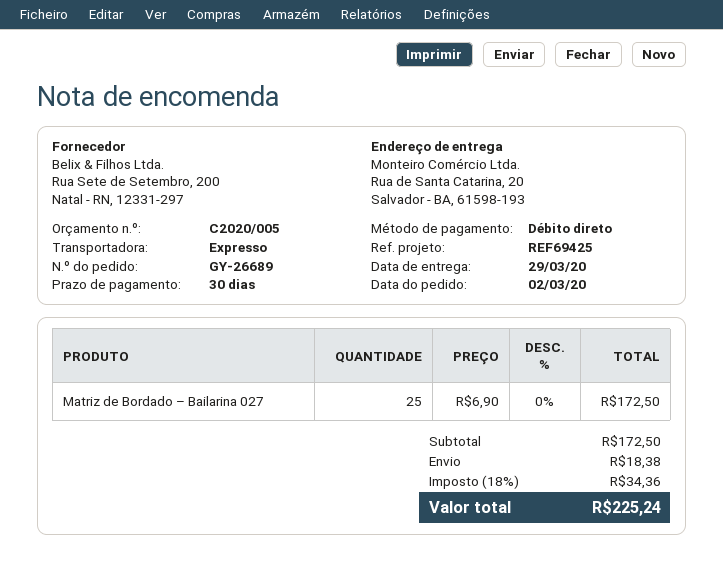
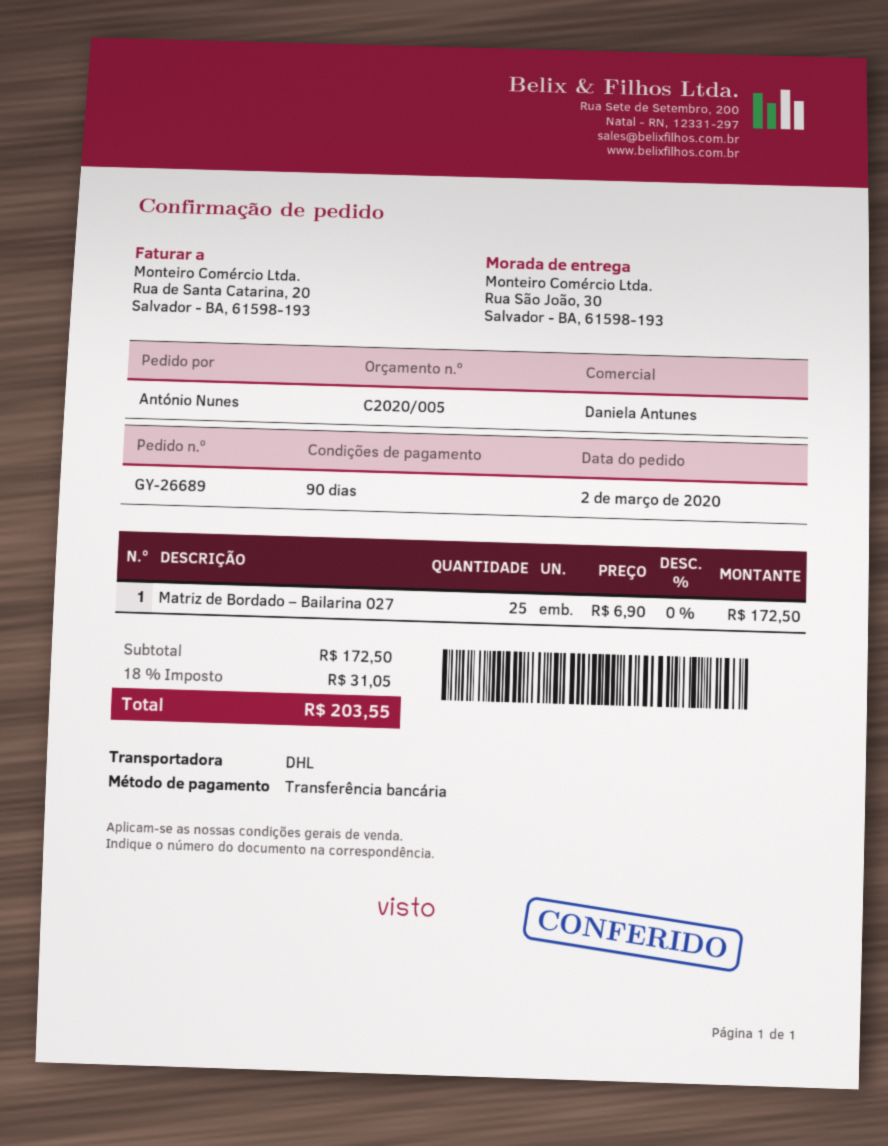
payment terms: 30 days -> 90 days
payment method: direct debit -> bank transfer
shipping method: express -> DHL
ship to: Rua de Santa Catarina, 20, Salvador - BA, 61598-193 -> Rua São João, 30, Salvador - BA, 61598-193
shipping: 18.38 -> none
tax: 18% = 34.36 -> 18% = 31.05
total: 225.24 -> 203.55

